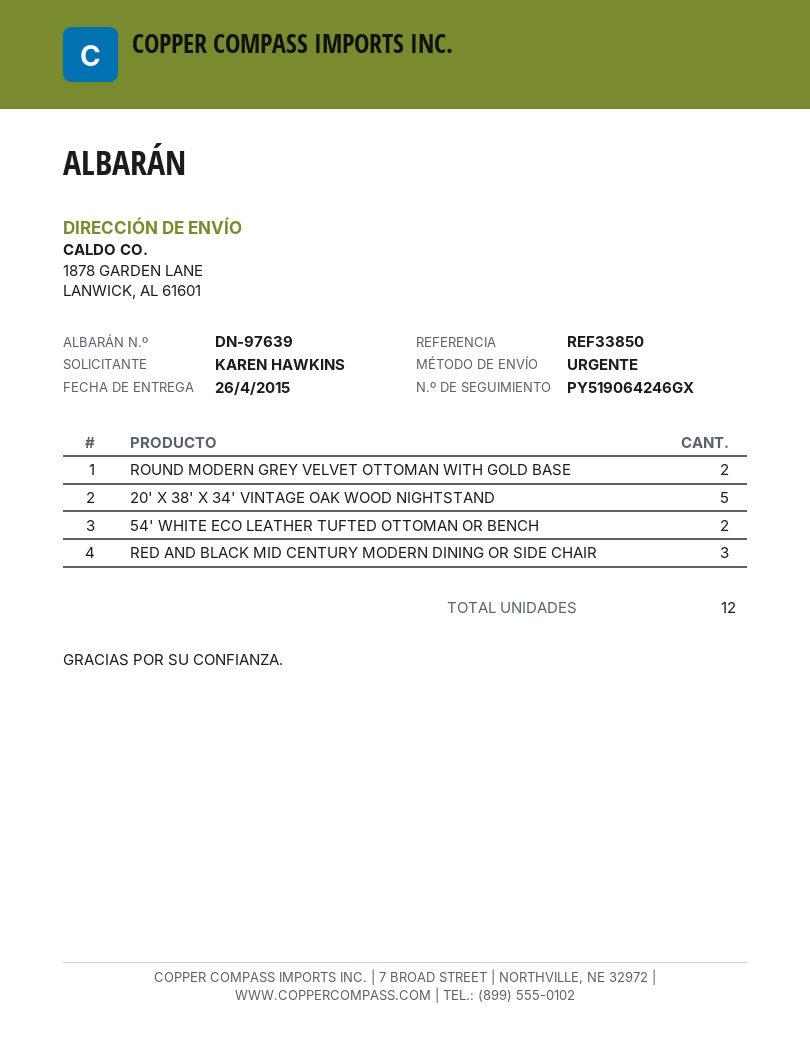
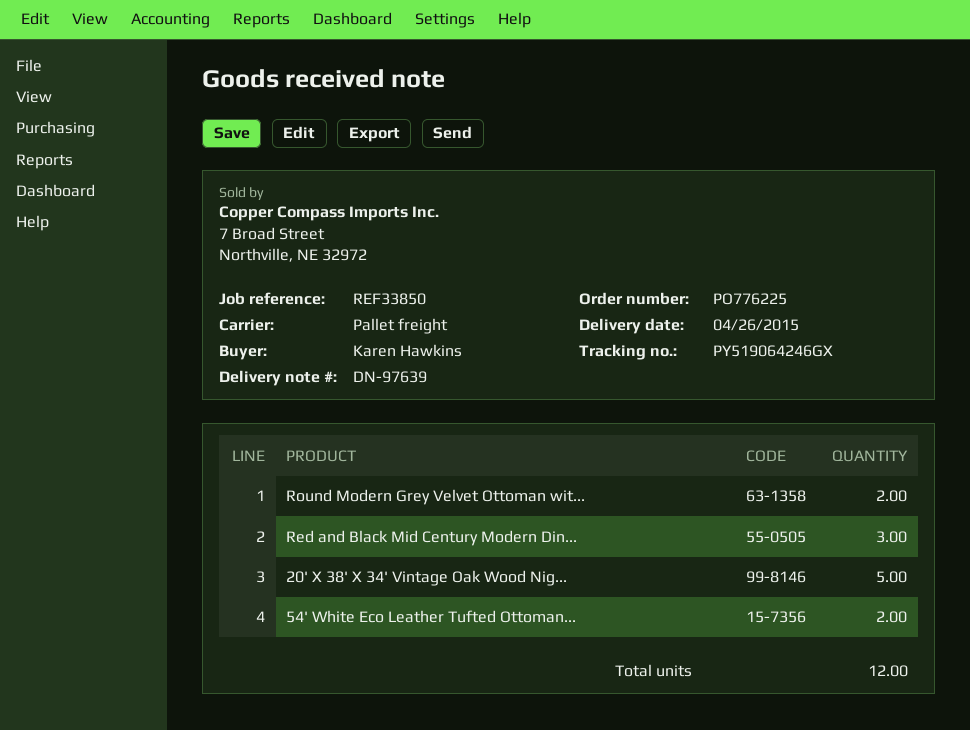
shipping method: express -> pallet freight

